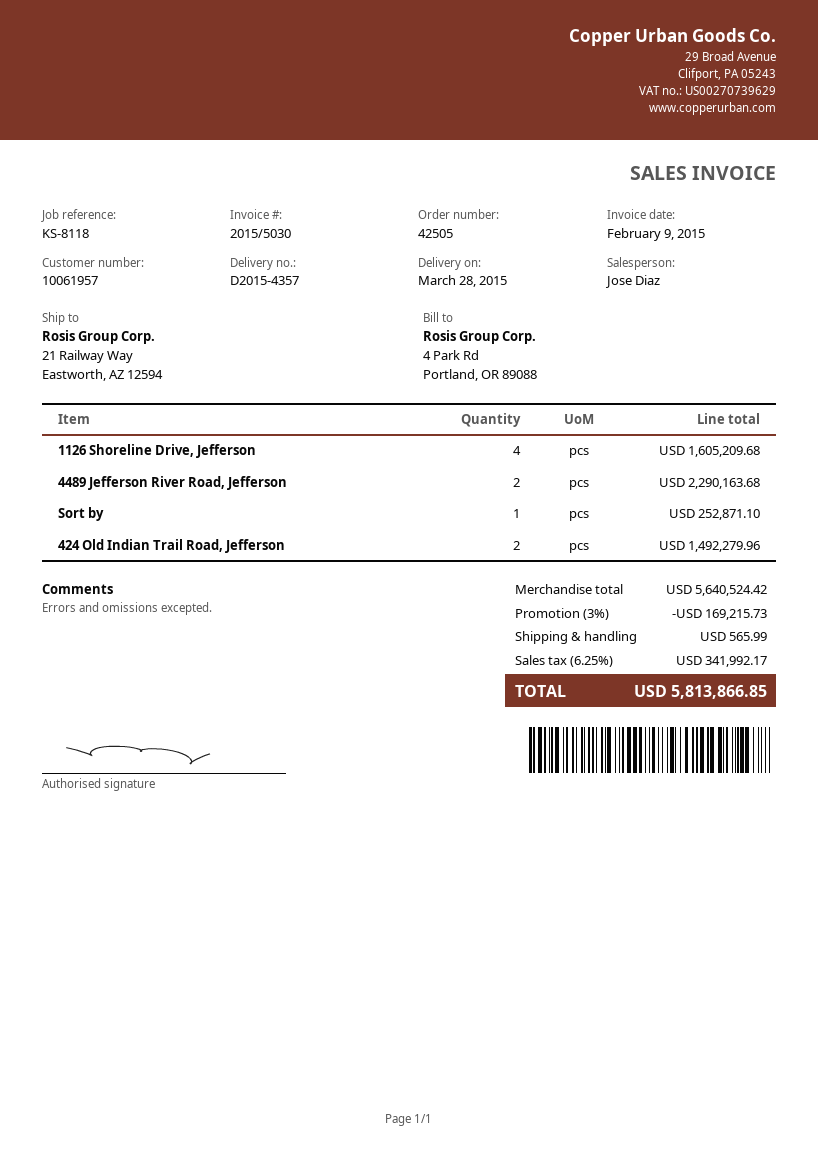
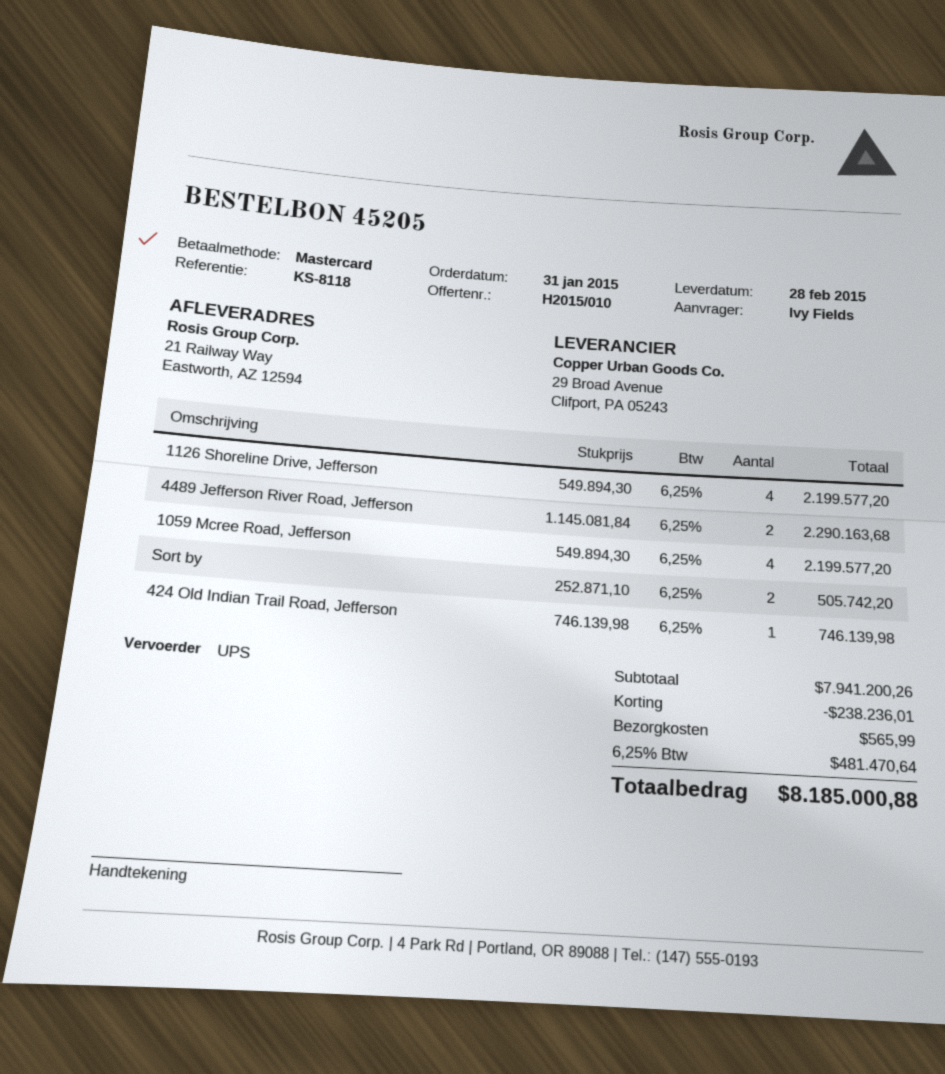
order number: 42505 -> 45205
delivery date: 2015-03-28 -> 2015-02-28
1126 Shoreline Drive, Jefferson: 4 for 1605209.68 -> 4 for 2199577.20
Sort by: 1 for 252871.10 -> 2 for 505742.20
424 Old Indian Trail Road, Jefferson: 2 for 1492279.96 -> 1 for 746139.98
1059 Mcree Road, Jefferson: none -> 4 for 2199577.20
subtotal: 5640524.42 -> 7941200.26
discount: 169215.73 -> 238236.01
tax: 6.25% = 341992.17 -> 6.25% = 481470.64
total: 5813866.85 -> 8185000.88

